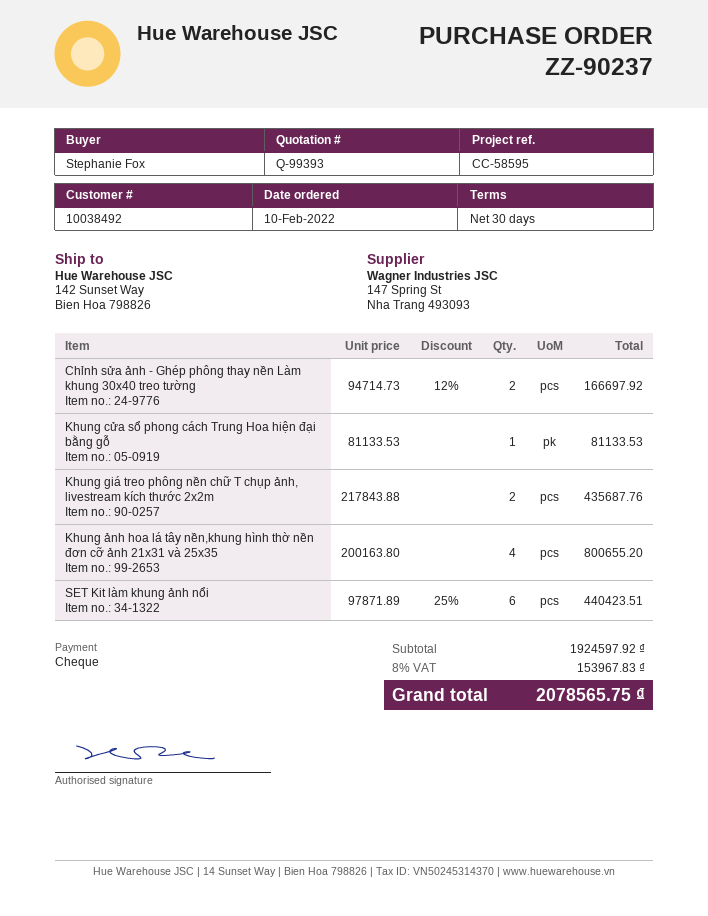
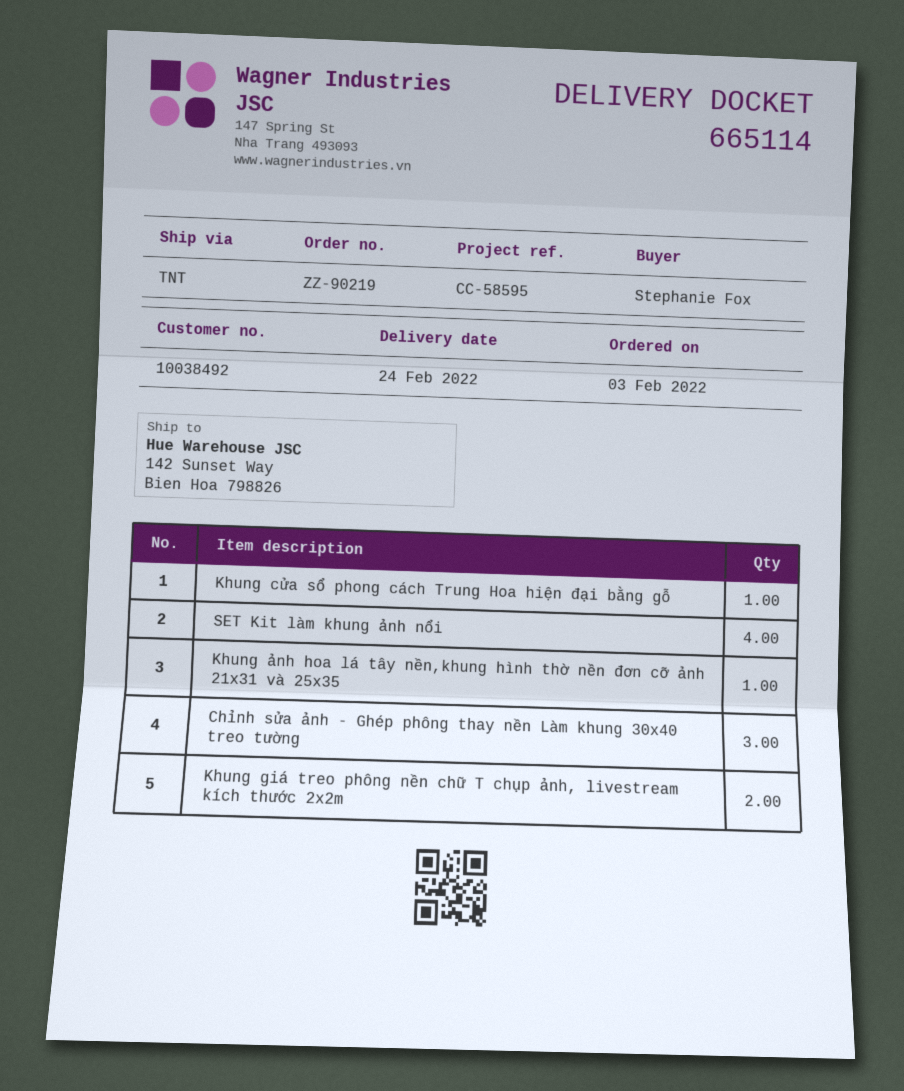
order number: ZZ-90237 -> ZZ-90219
order date: 2022-02-10 -> 2022-02-03
Chỉnh sửa ảnh - Ghép phông thay nền Làm khung 30x40 treo tường: 2 -> 3
Khung ảnh hoa lá tây nền,khung hình thờ nền đơn cỡ ảnh 21x31 và 25x35: 4 -> 1
SET Kit làm khung ảnh nổi: 6 -> 4

